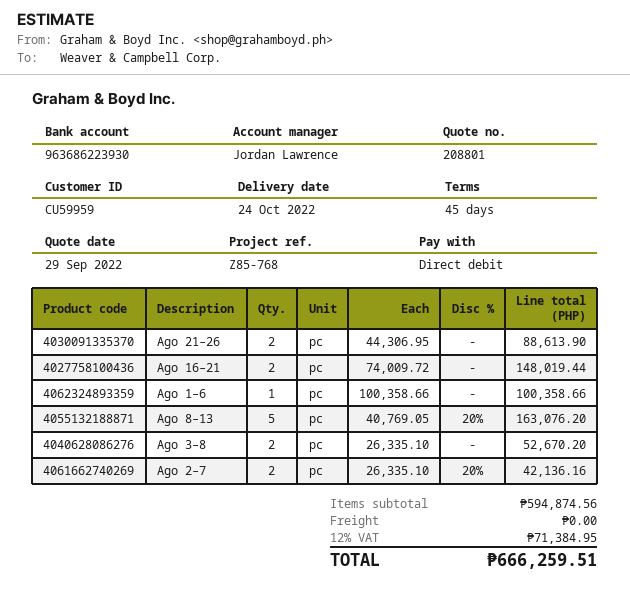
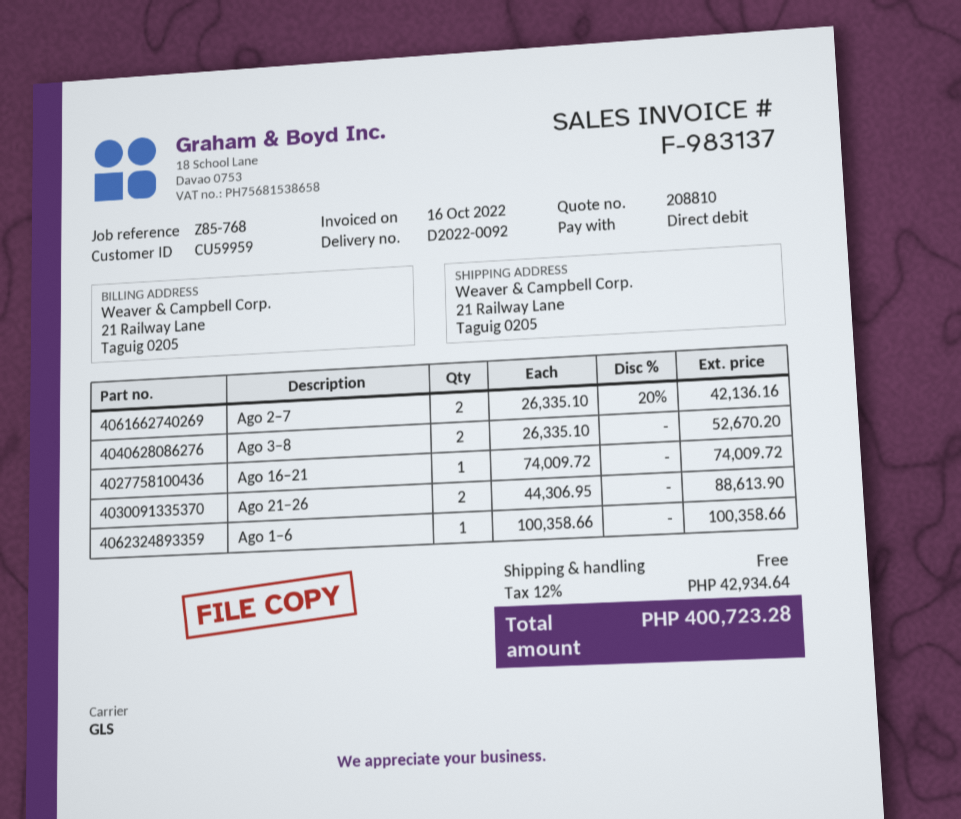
quote number: 208801 -> 208810
Ago 16–21: 2 x 74009.72 = 148019.44 -> 1 x 74009.72 = 74009.72
Ago 8–13: 5 x 40769.05 - 20% = 163076.20 -> none
tax: 12% = 71384.95 -> 12% = 42934.64
total: 666259.51 -> 400723.28

